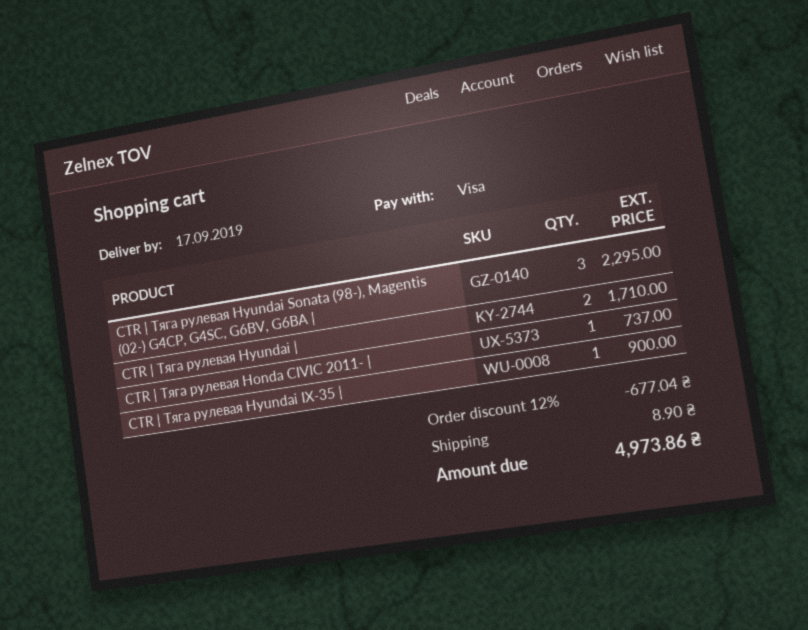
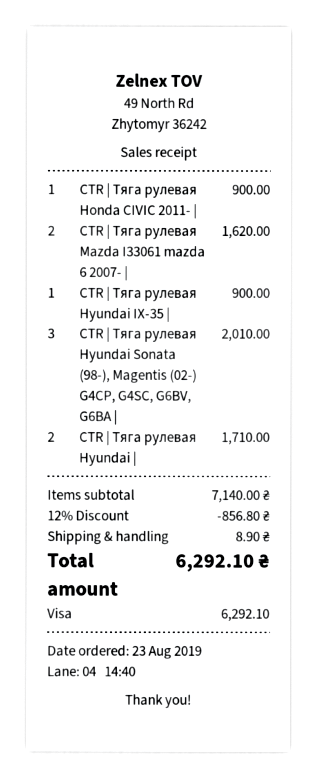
CTR | Тяга рулевая Hyundai Sonata (98-), Magentis (02-) G4CP, G4SC, G6BV, G6BA |: 3 for 2295.00 -> 3 for 2010.00
CTR | Тяга рулевая Honda CIVIC 2011- |: 1 for 737.00 -> 1 for 900.00
CTR | Тяга рулевая Mazda I33061 mazda 6 2007- |: none -> 2 for 1620.00
discount: 12% = 677.04 -> 12% = 856.80
total: 4973.86 -> 6292.10

